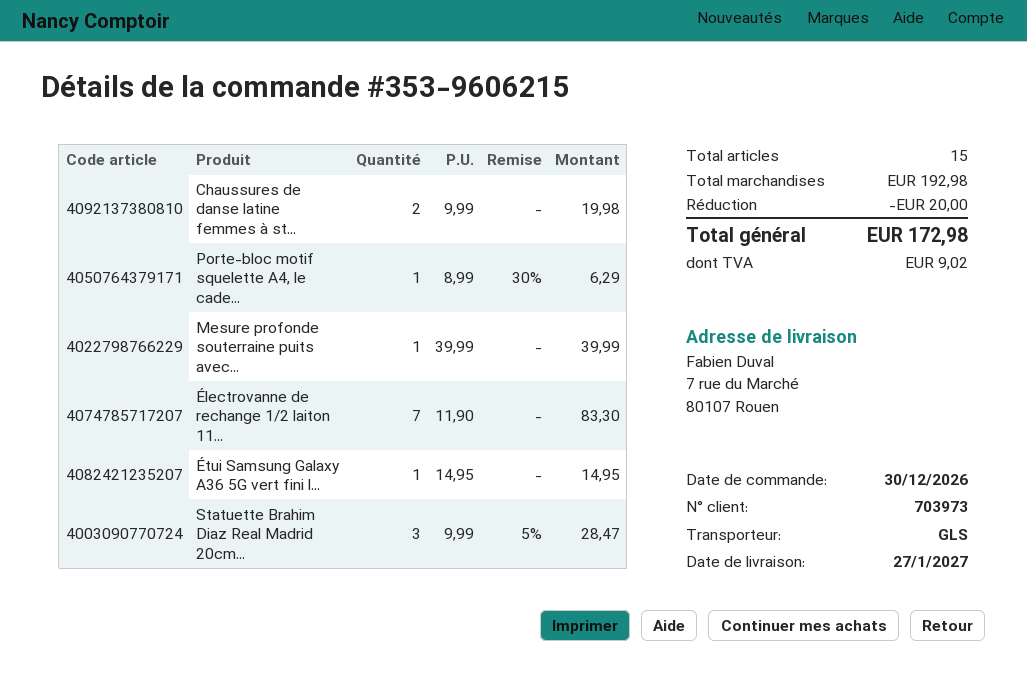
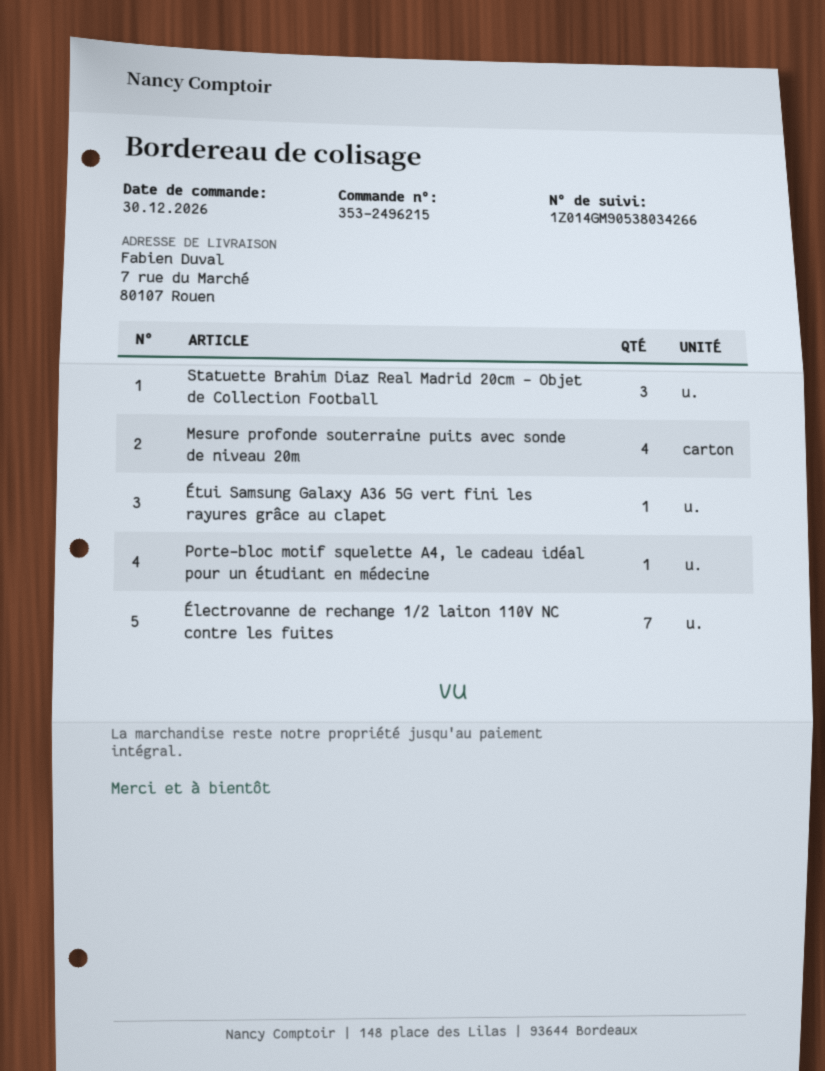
order number: 353-9606215 -> 353-2496215
Chaussures de danse latine femmes à st...: 2 -> none
Mesure profonde souterraine puits avec...: 1 -> 4

